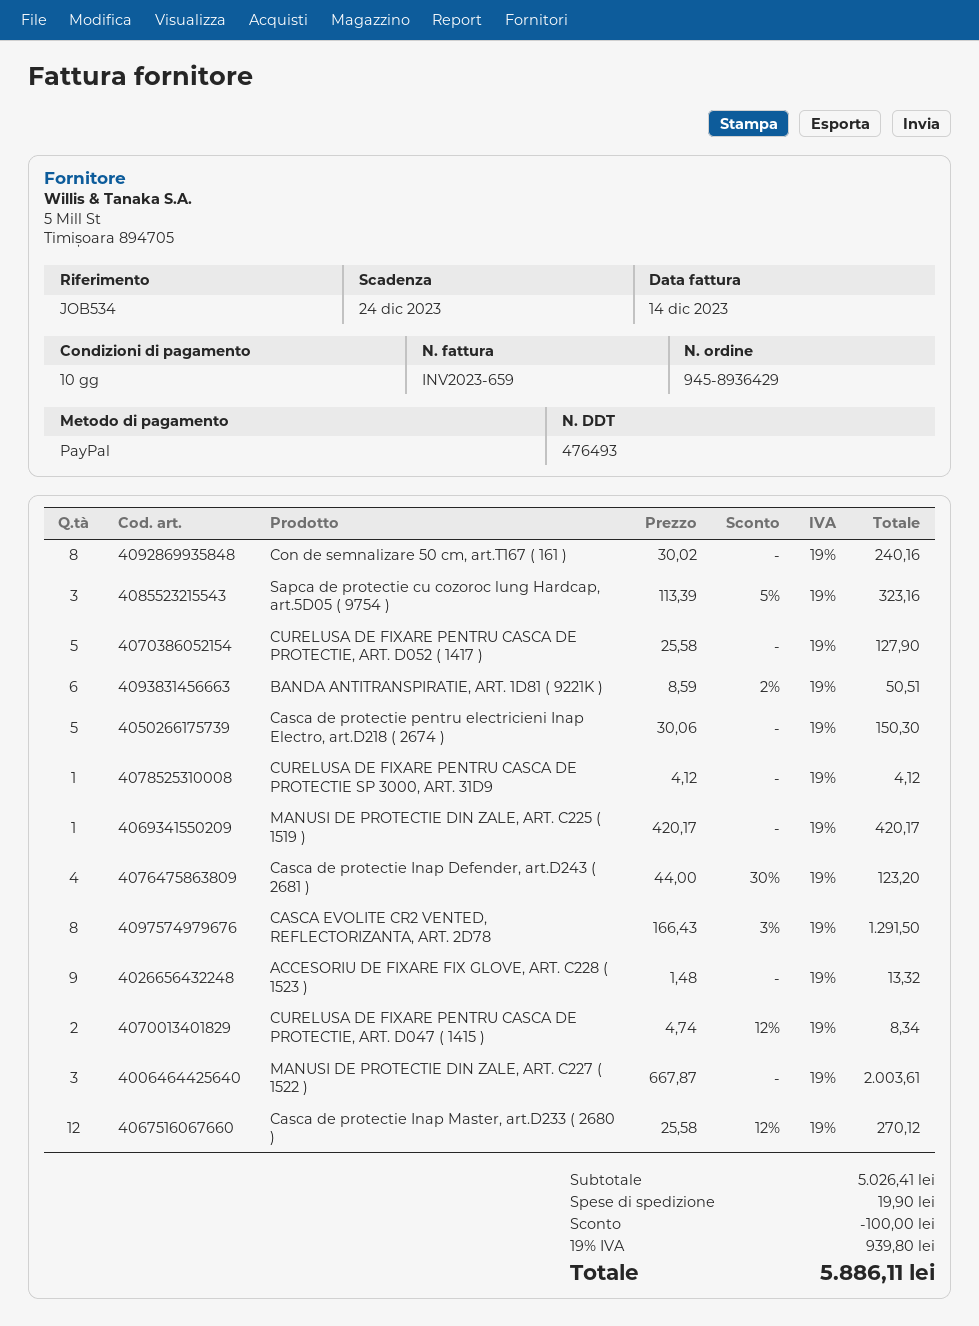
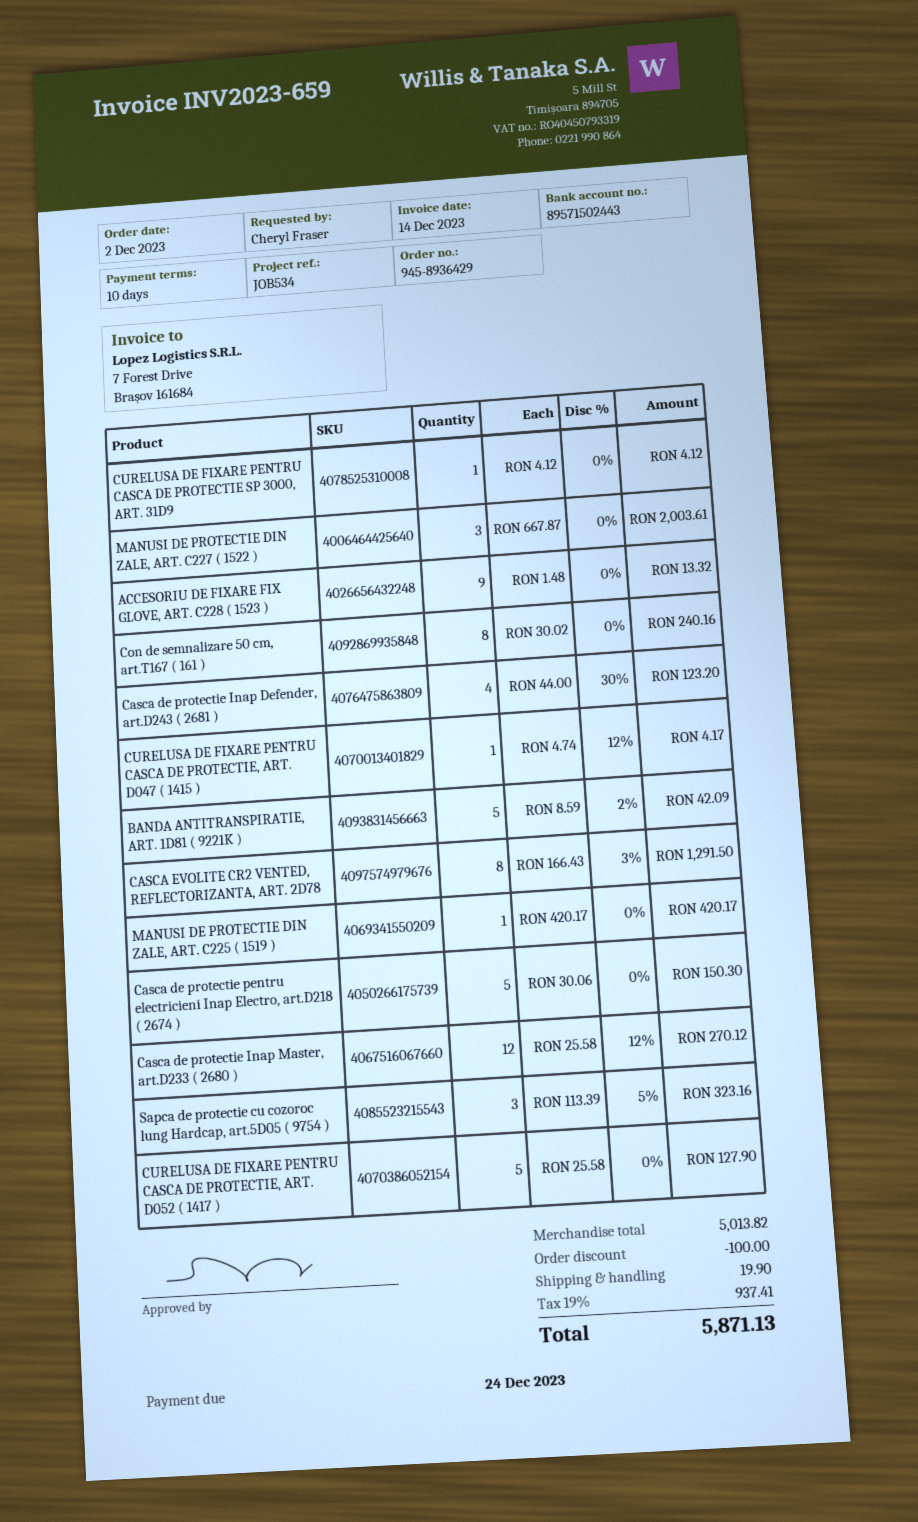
BANDA ANTITRANSPIRATIE, ART. 1D81 ( 9221K ): 6 x 8.59 - 2% = 50.51 -> 5 x 8.59 - 2% = 42.09
CURELUSA DE FIXARE PENTRU CASCA DE PROTECTIE, ART. D047 ( 1415 ): 2 x 4.74 - 12% = 8.34 -> 1 x 4.74 - 12% = 4.17
subtotal: 5026.41 -> 5013.82
tax: 19% = 939.80 -> 19% = 937.41
total: 5886.11 -> 5871.13

